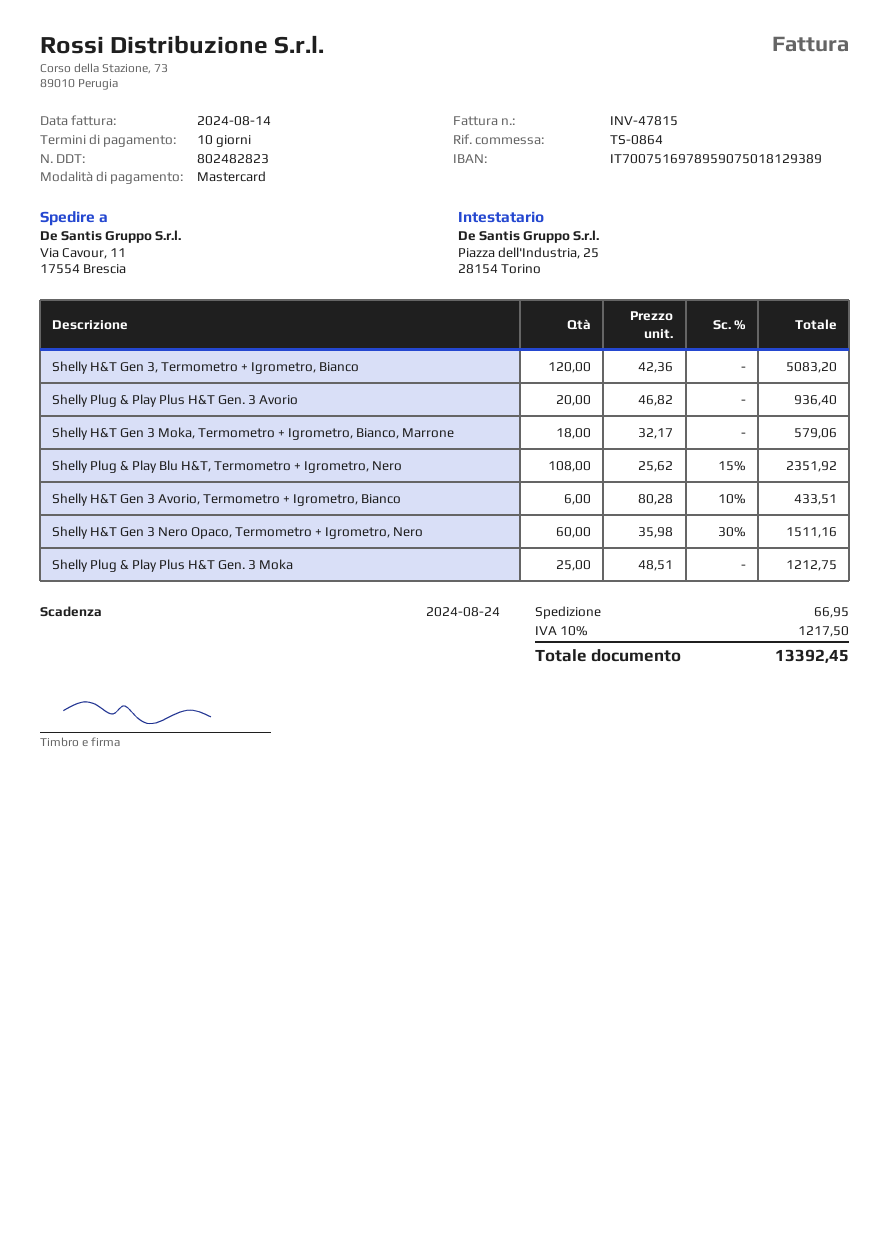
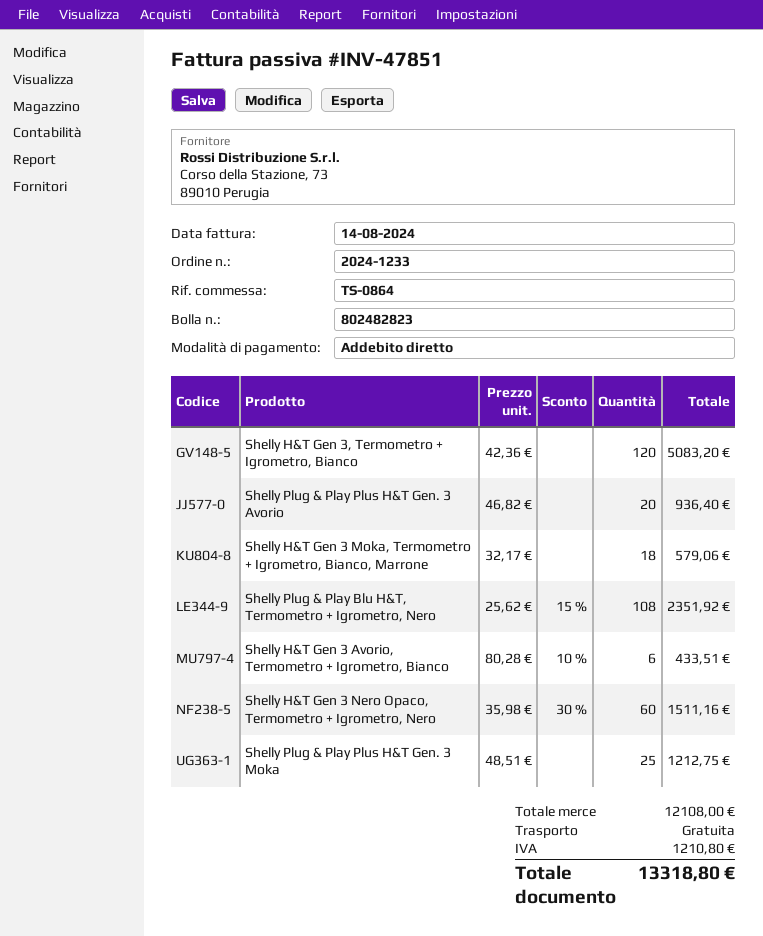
invoice number: INV-47815 -> INV-47851
payment method: Mastercard -> direct debit
shipping: 66.95 -> 0.00
tax: 1217.50 -> 1210.80
total: 13392.45 -> 13318.80

